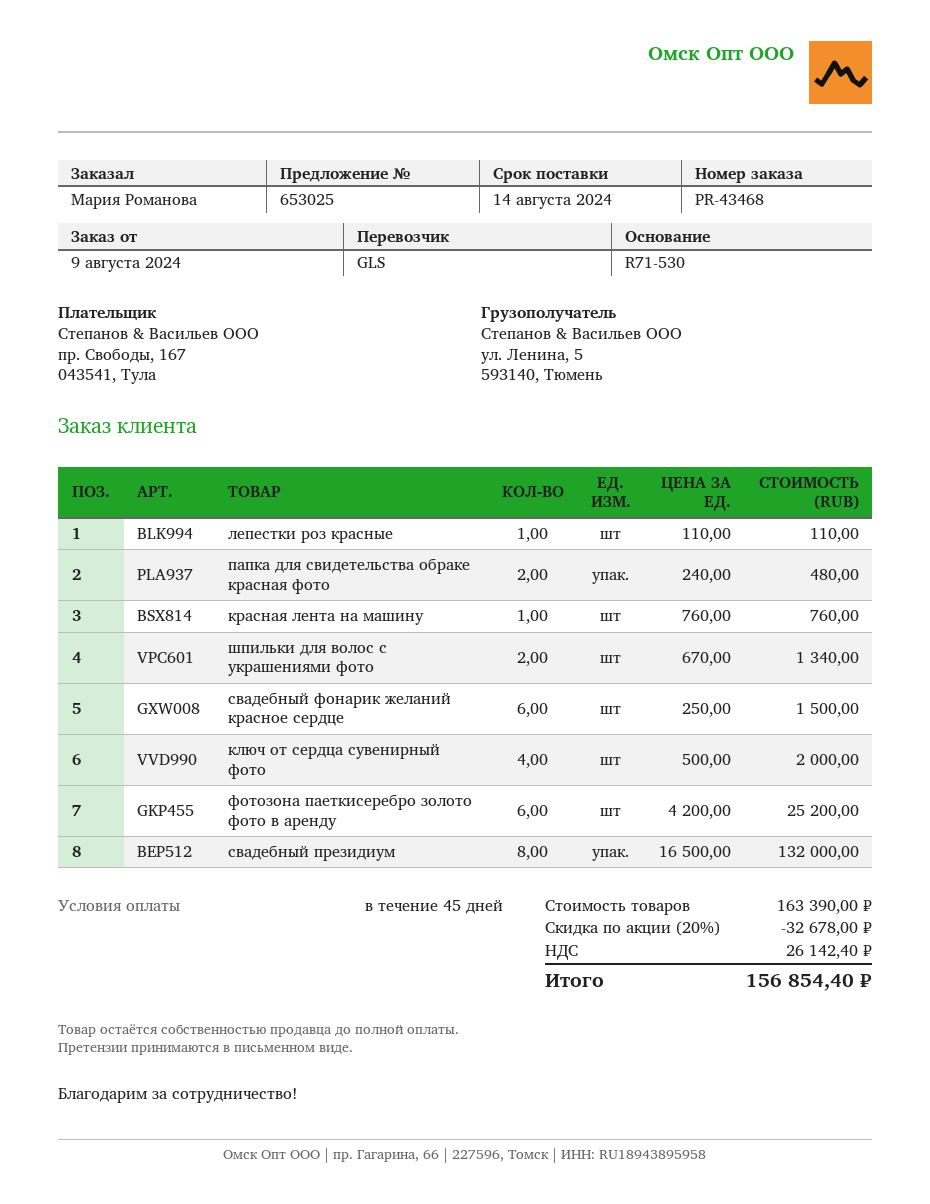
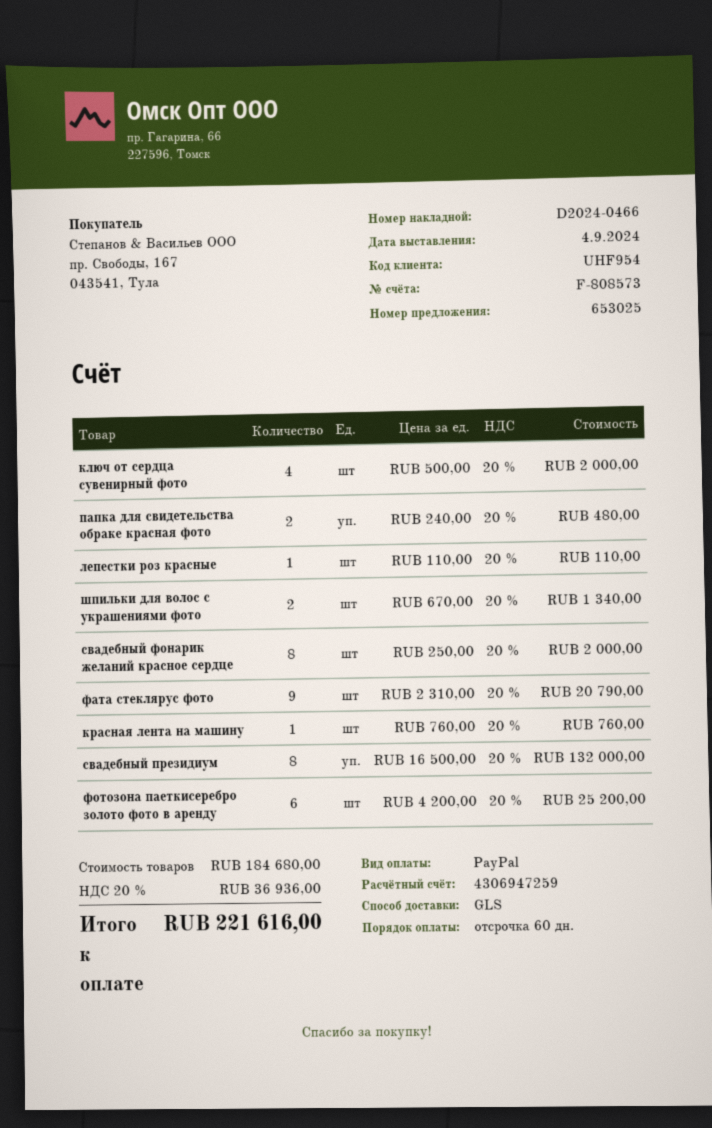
payment terms: 45 days -> 60 days
свадебный фонарик желаний красное сердце: 6 x 250.00 = 1500.00 -> 8 x 250.00 = 2000.00
фата стеклярус фото: none -> 9 x 2310.00 = 20790.00
subtotal: 163390.00 -> 184680.00
discount: 20% = 32678.00 -> none
tax: 26142.40 -> 36936.00
total: 156854.40 -> 221616.00

